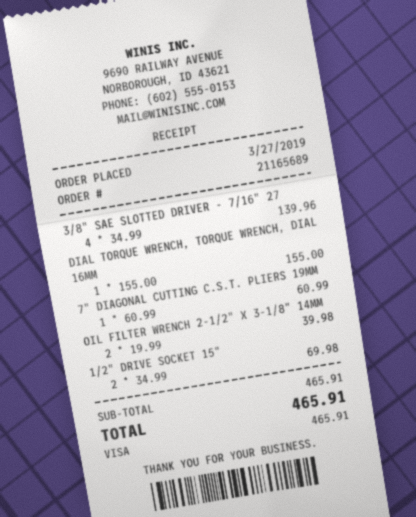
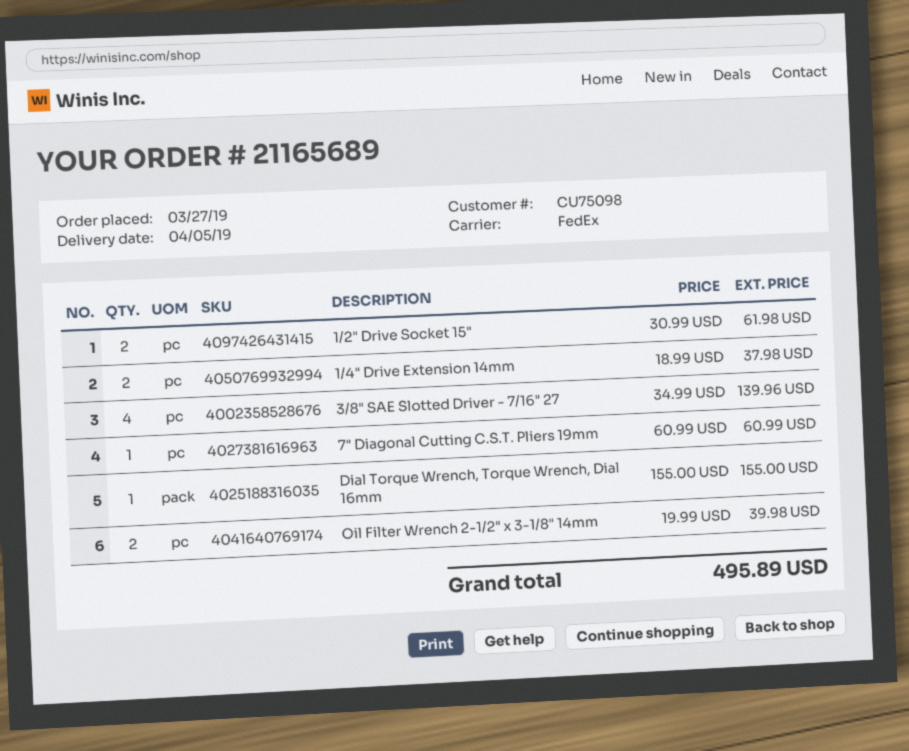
1/2" DRIVE SOCKET 15": 2 x 34.99 = 69.98 -> 2 x 30.99 = 61.98
1/4" Drive Extension 14mm: none -> 2 x 18.99 = 37.98
total: 465.91 -> 495.89

